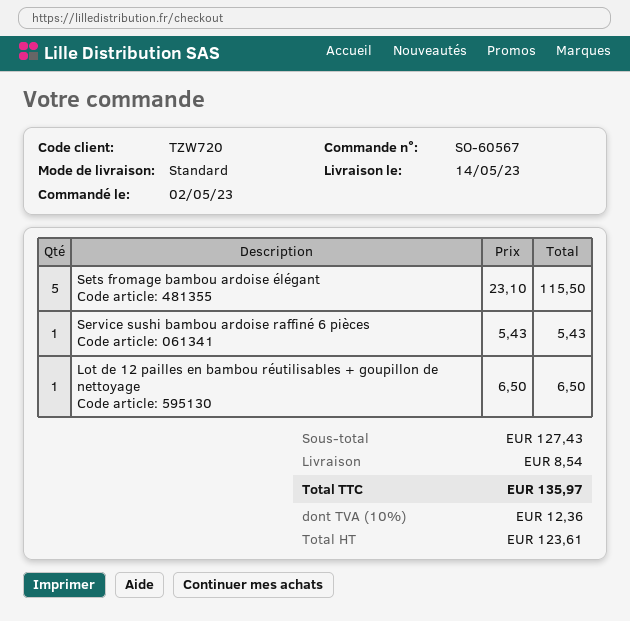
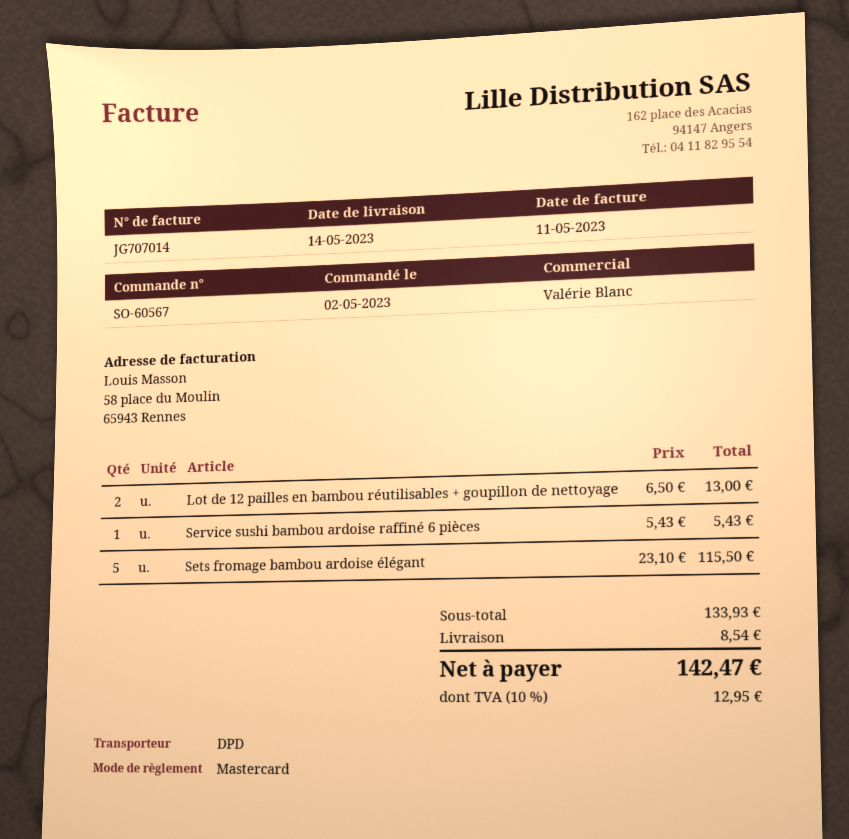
shipping method: standard -> DPD
Lot de 12 pailles en bambou réutilisables + goupillon de nettoyage: 1 x 6.50 = 6.50 -> 2 x 6.50 = 13.00
subtotal: 127.43 -> 133.93
tax: 10% = 12.36 -> 10% = 12.95
total: 135.97 -> 142.47

